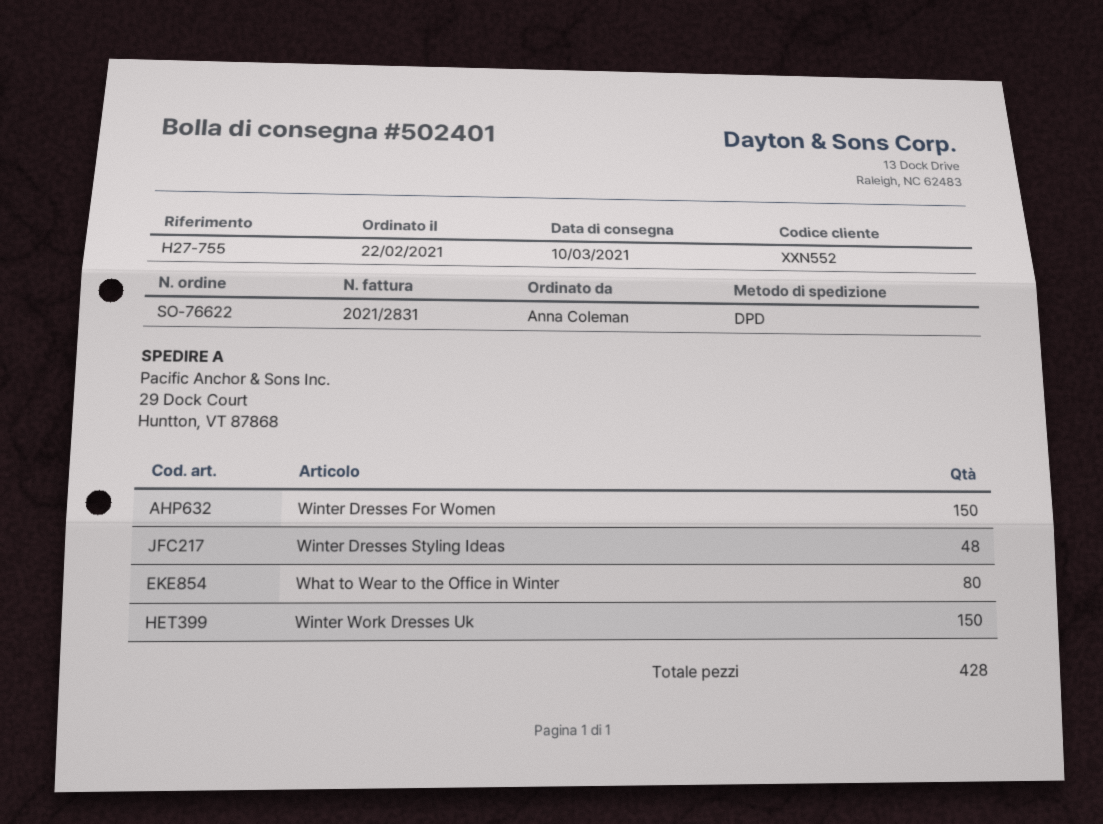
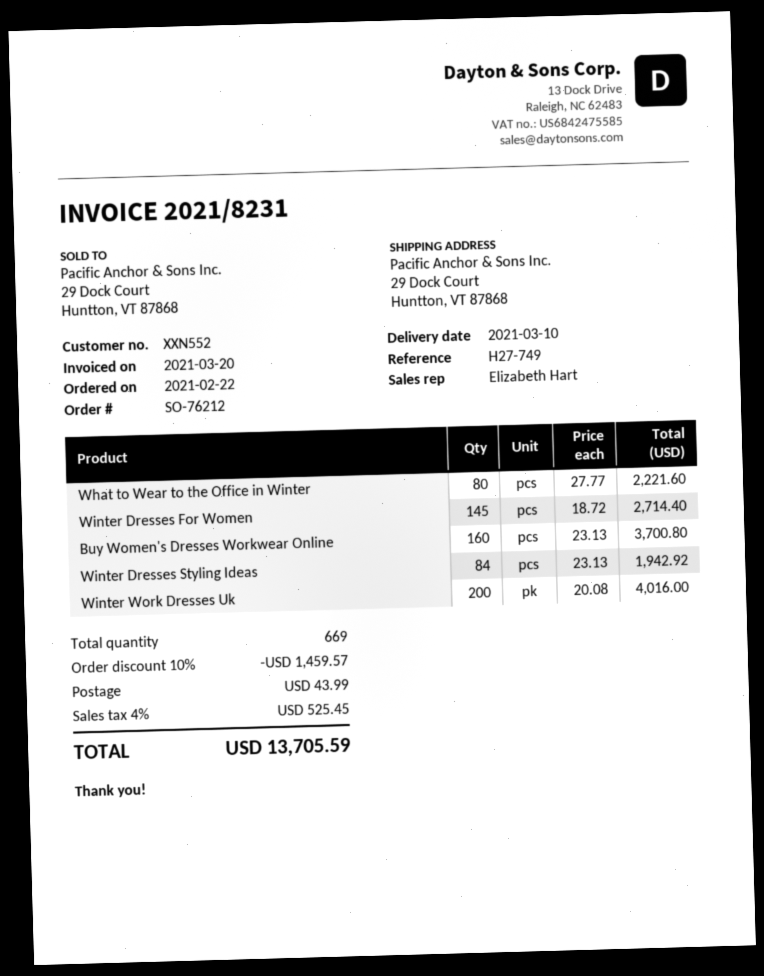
order number: SO-76622 -> SO-76212
invoice number: 2021/2831 -> 2021/8231
reference: H27-755 -> H27-749
Winter Dresses For Women: 150 -> 145
Winter Dresses Styling Ideas: 48 -> 84
Winter Work Dresses Uk: 150 -> 200
Buy Women's Dresses Workwear Online: none -> 160
total quantity: 428 -> 669

